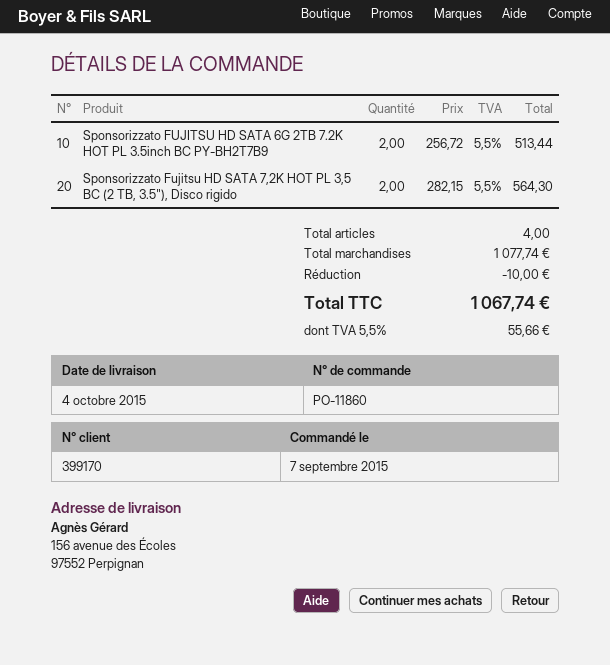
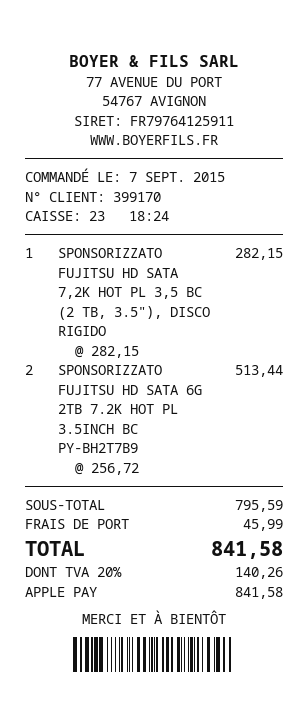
Sponsorizzato Fujitsu HD SATA 7,2K HOT PL 3,5 BC (2 TB, 3.5"), Disco rigido: 2 x 282.15 = 564.30 -> 1 x 282.15 = 282.15
subtotal: 1077.74 -> 795.59
discount: 10.00 -> none
shipping: none -> 45.99
tax: 5.5% = 55.66 -> 20% = 140.26
total: 1067.74 -> 841.58

